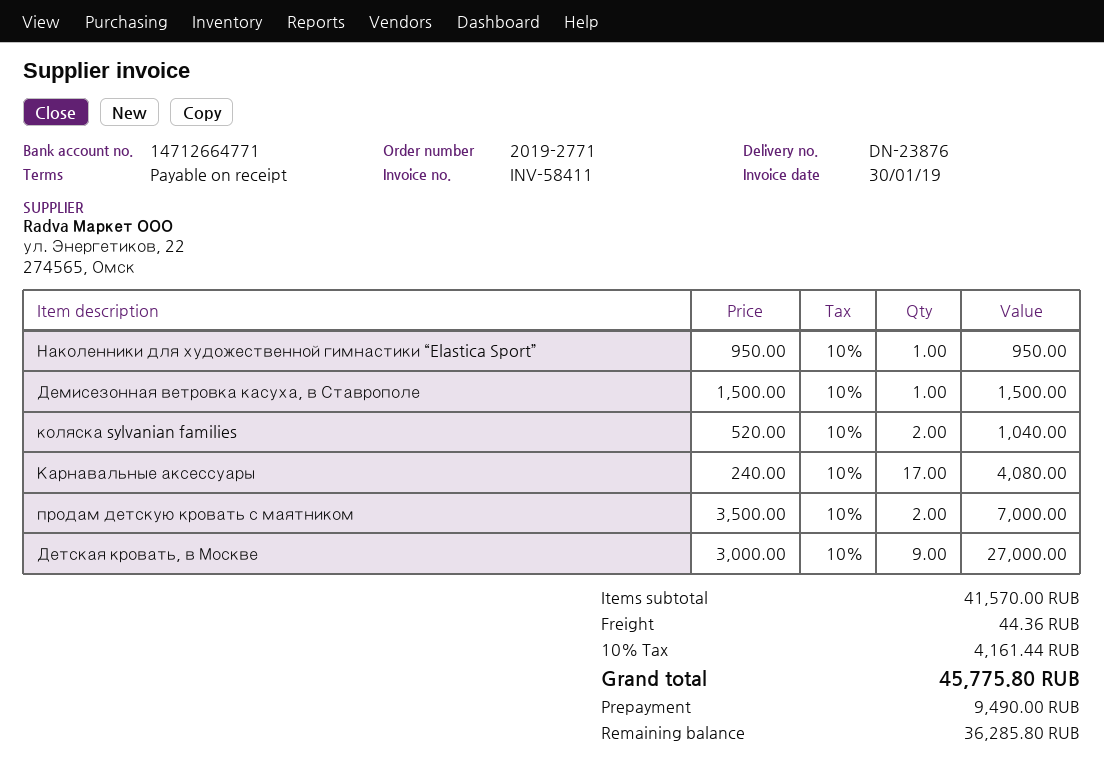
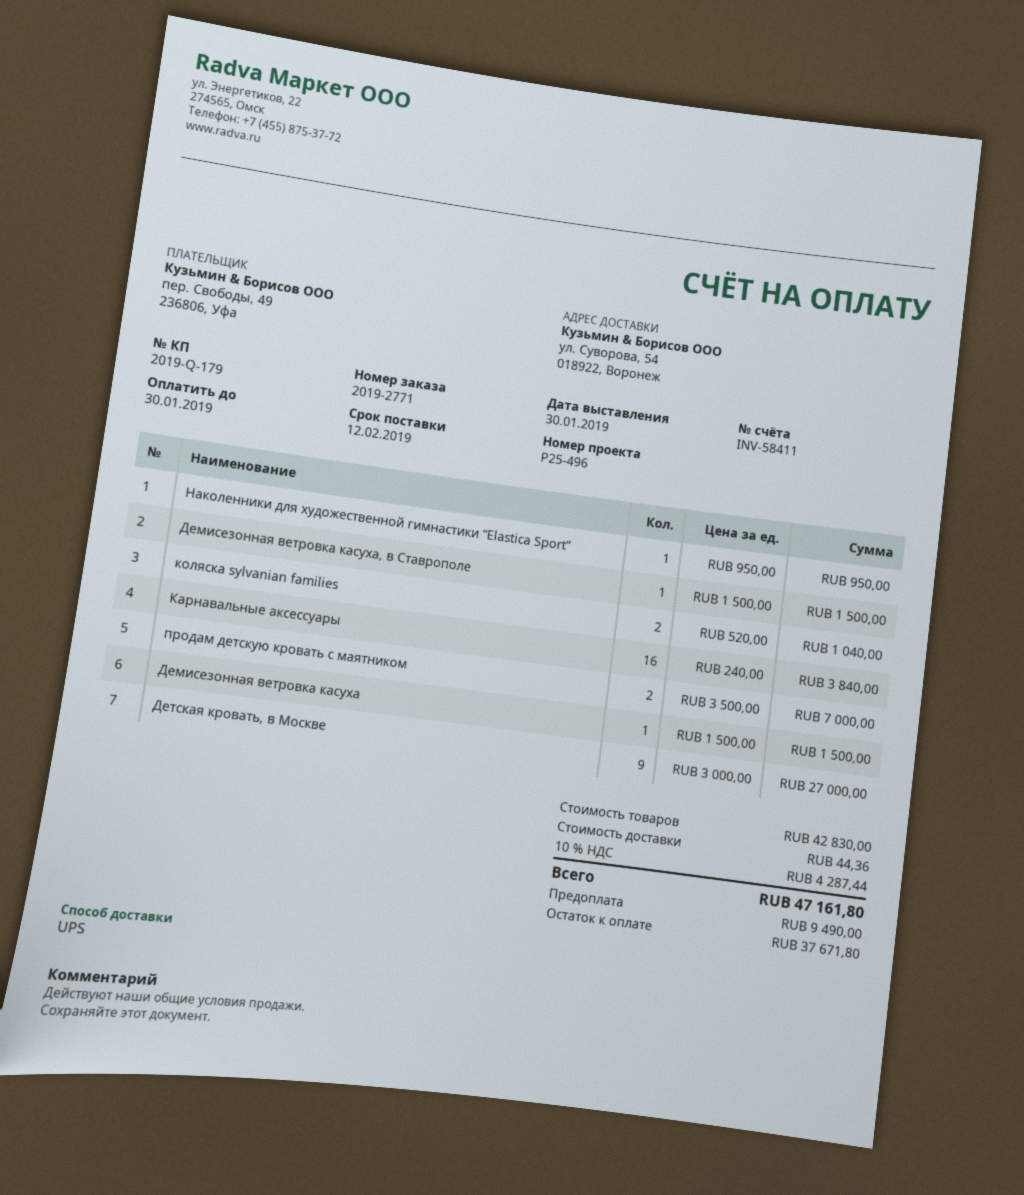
Карнавальные аксессуары: 17 x 240.00 = 4080.00 -> 16 x 240.00 = 3840.00
Демисезонная ветровка касуха: none -> 1 x 1500.00 = 1500.00
subtotal: 41570.00 -> 42830.00
tax: 10% = 4161.44 -> 10% = 4287.44
total: 45775.80 -> 47161.80
balance: 36285.80 -> 37671.80

